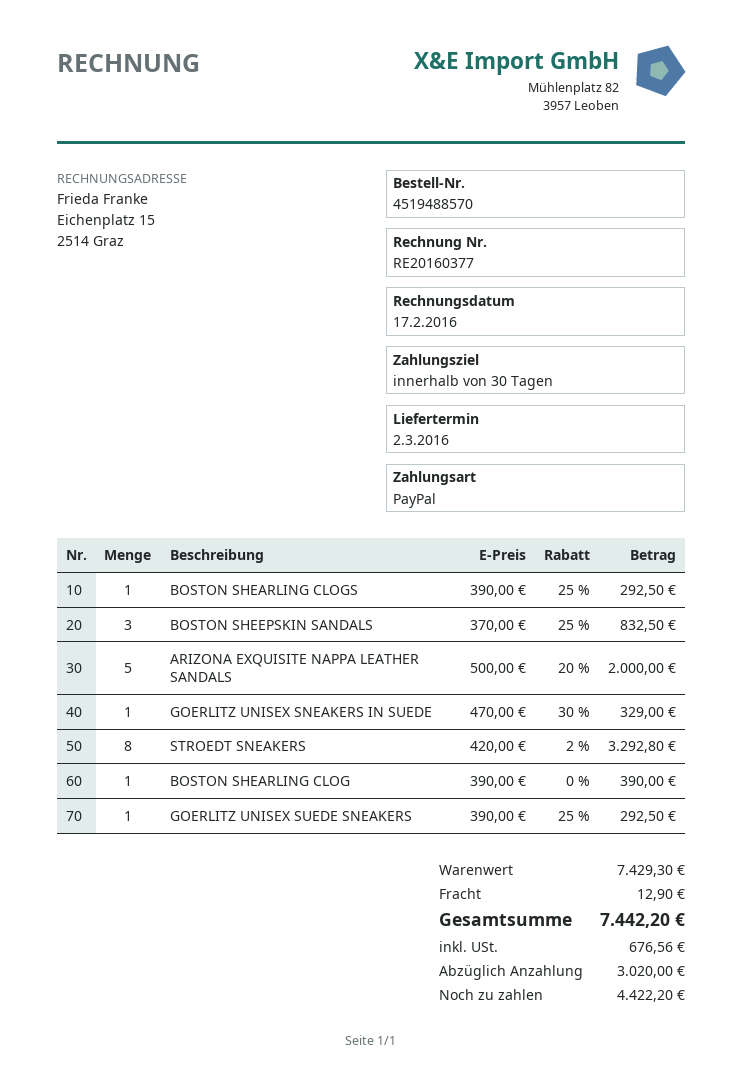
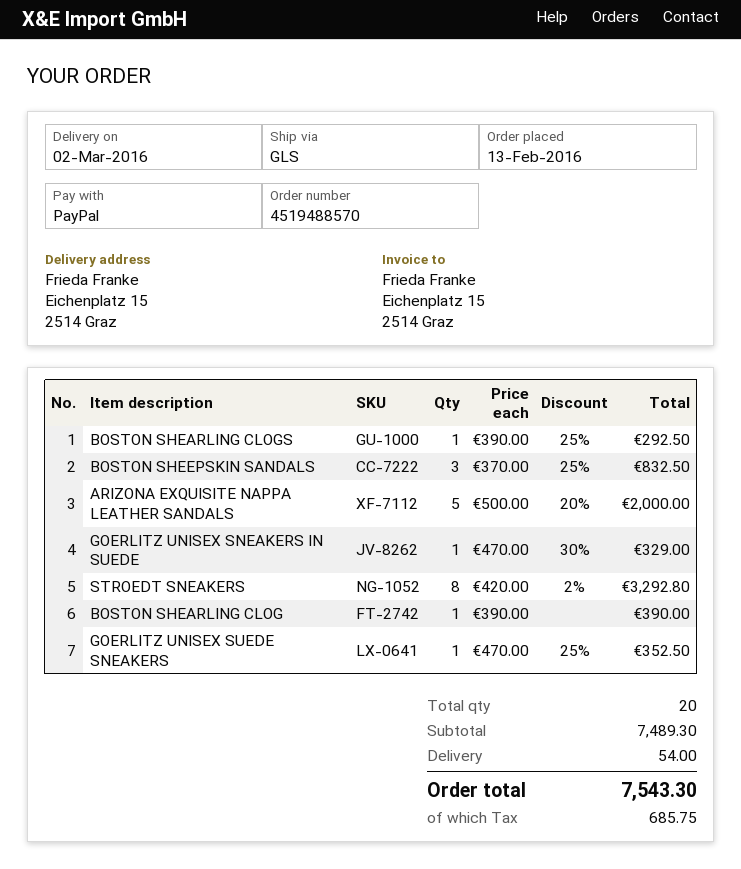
GOERLITZ UNISEX SUEDE SNEAKERS: 1 x 390.00 - 25% = 292.50 -> 1 x 470.00 - 25% = 352.50
subtotal: 7429.30 -> 7489.30
shipping: 12.90 -> 54.00
tax: 676.56 -> 685.75
total: 7442.20 -> 7543.30

